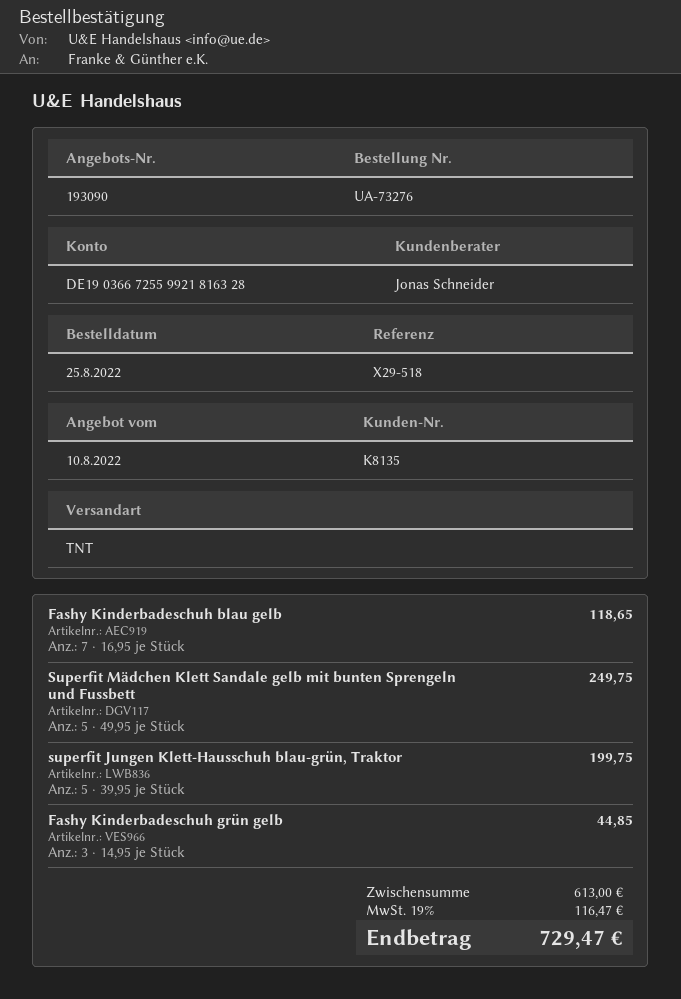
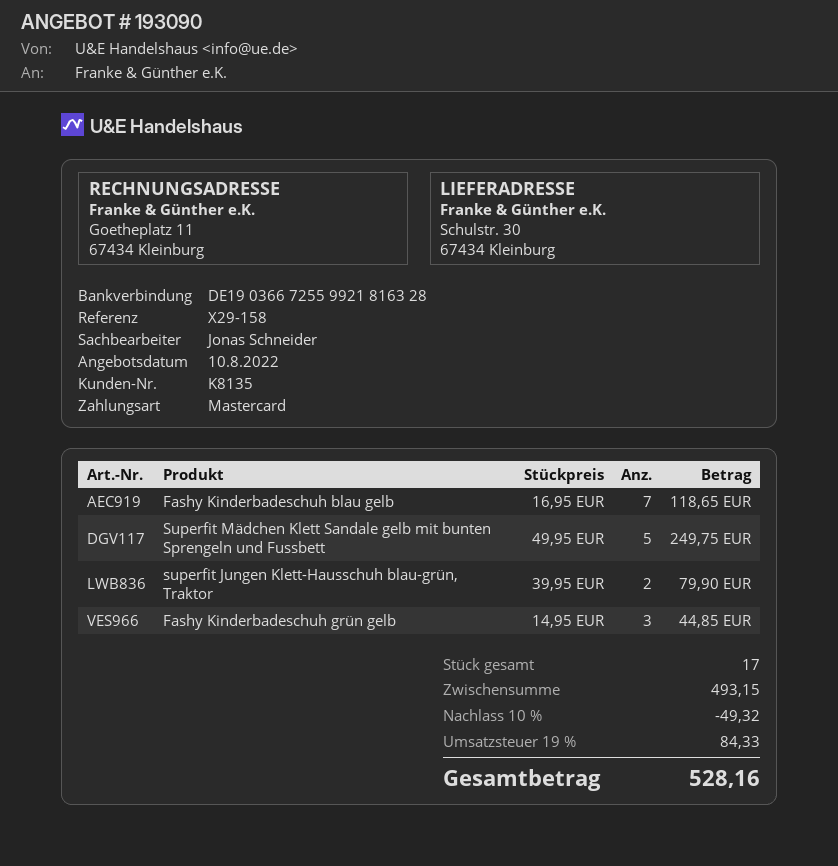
reference: X29-518 -> X29-158
superfit Jungen Klett-Hausschuh blau-grün, Traktor: 5 x 39.95 = 199.75 -> 2 x 39.95 = 79.90
subtotal: 613.00 -> 493.15
discount: none -> 10% = 49.32
tax: 19% = 116.47 -> 19% = 84.33
total: 729.47 -> 528.16

